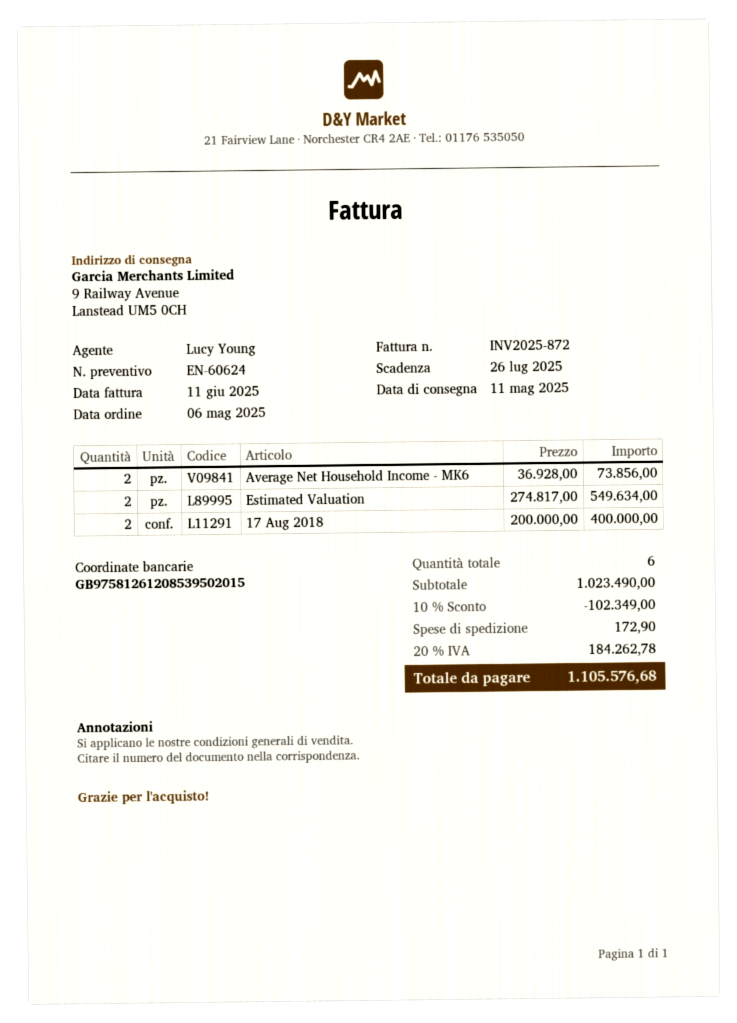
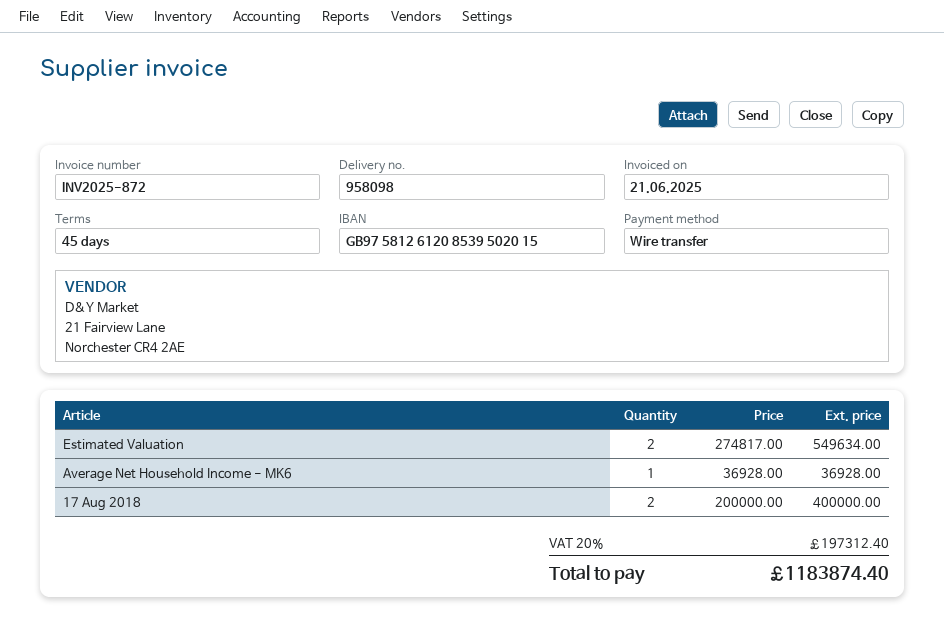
invoice date: 2025-06-11 -> 2025-06-21
Average Net Household Income - MK6: 2 x 36928.00 = 73856.00 -> 1 x 36928.00 = 36928.00
discount: 10% = 102349.00 -> none
shipping: 172.90 -> none
tax: 20% = 184262.78 -> 20% = 197312.40
total: 1105576.68 -> 1183874.40

